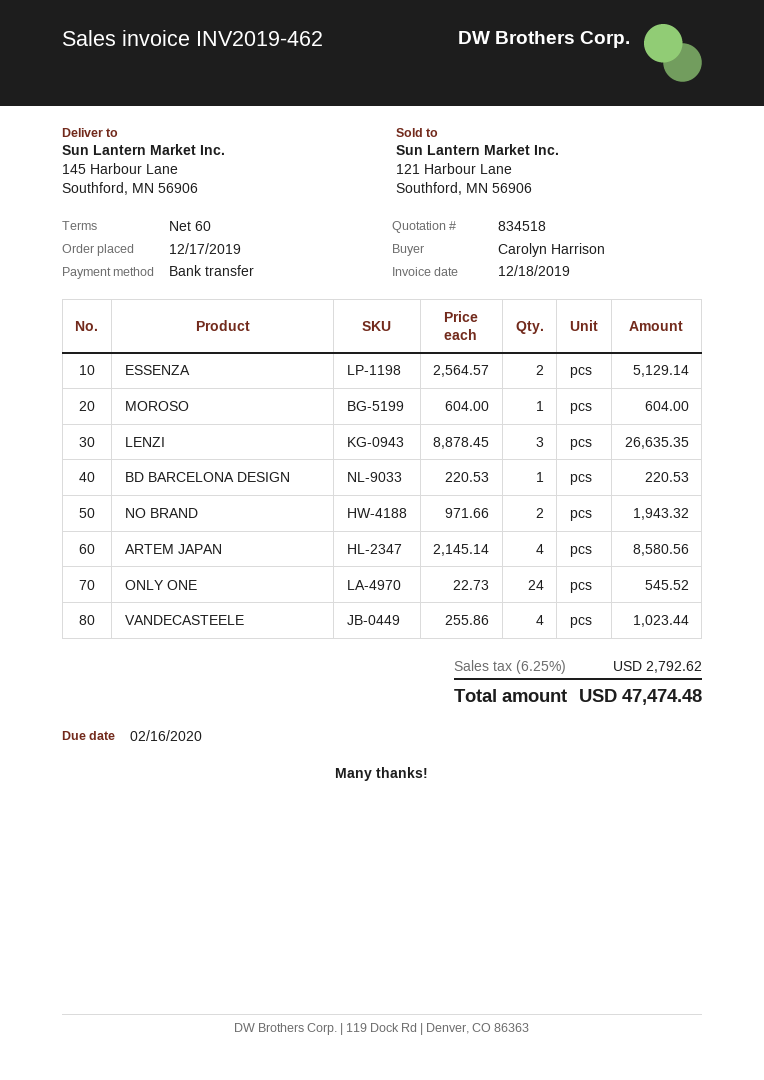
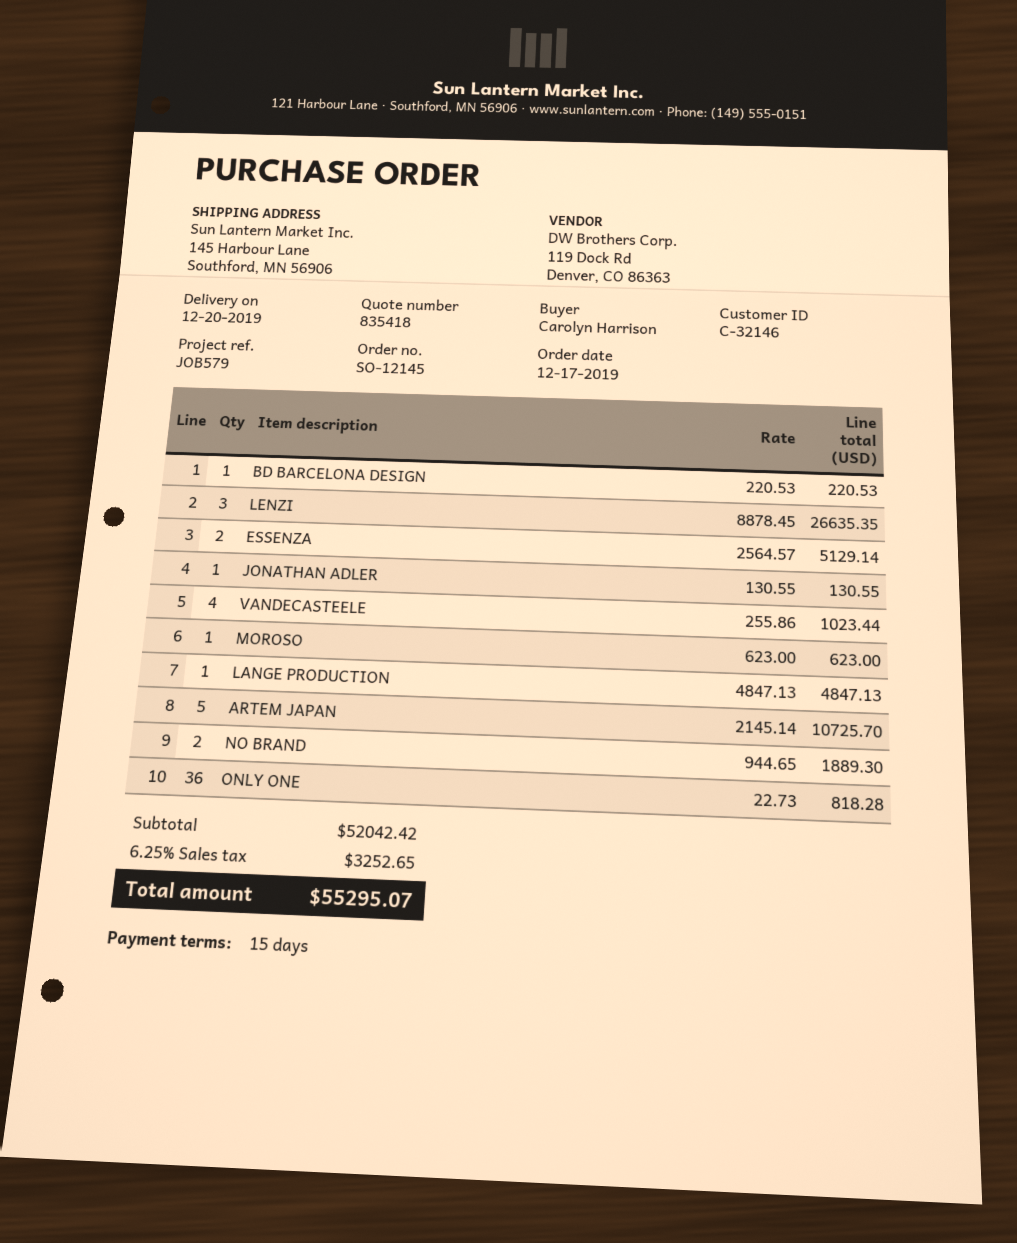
quote number: 834518 -> 835418
payment terms: 60 days -> 15 days
MOROSO: 1 x 604.00 = 604.00 -> 1 x 623.00 = 623.00
NO BRAND: 2 x 971.66 = 1943.32 -> 2 x 944.65 = 1889.30
ARTEM JAPAN: 4 x 2145.14 = 8580.56 -> 5 x 2145.14 = 10725.70
ONLY ONE: 24 x 22.73 = 545.52 -> 36 x 22.73 = 818.28
JONATHAN ADLER: none -> 1 x 130.55 = 130.55
LANGE PRODUCTION: none -> 1 x 4847.13 = 4847.13
tax: 6.25% = 2792.62 -> 6.25% = 3252.65
total: 47474.48 -> 55295.07

